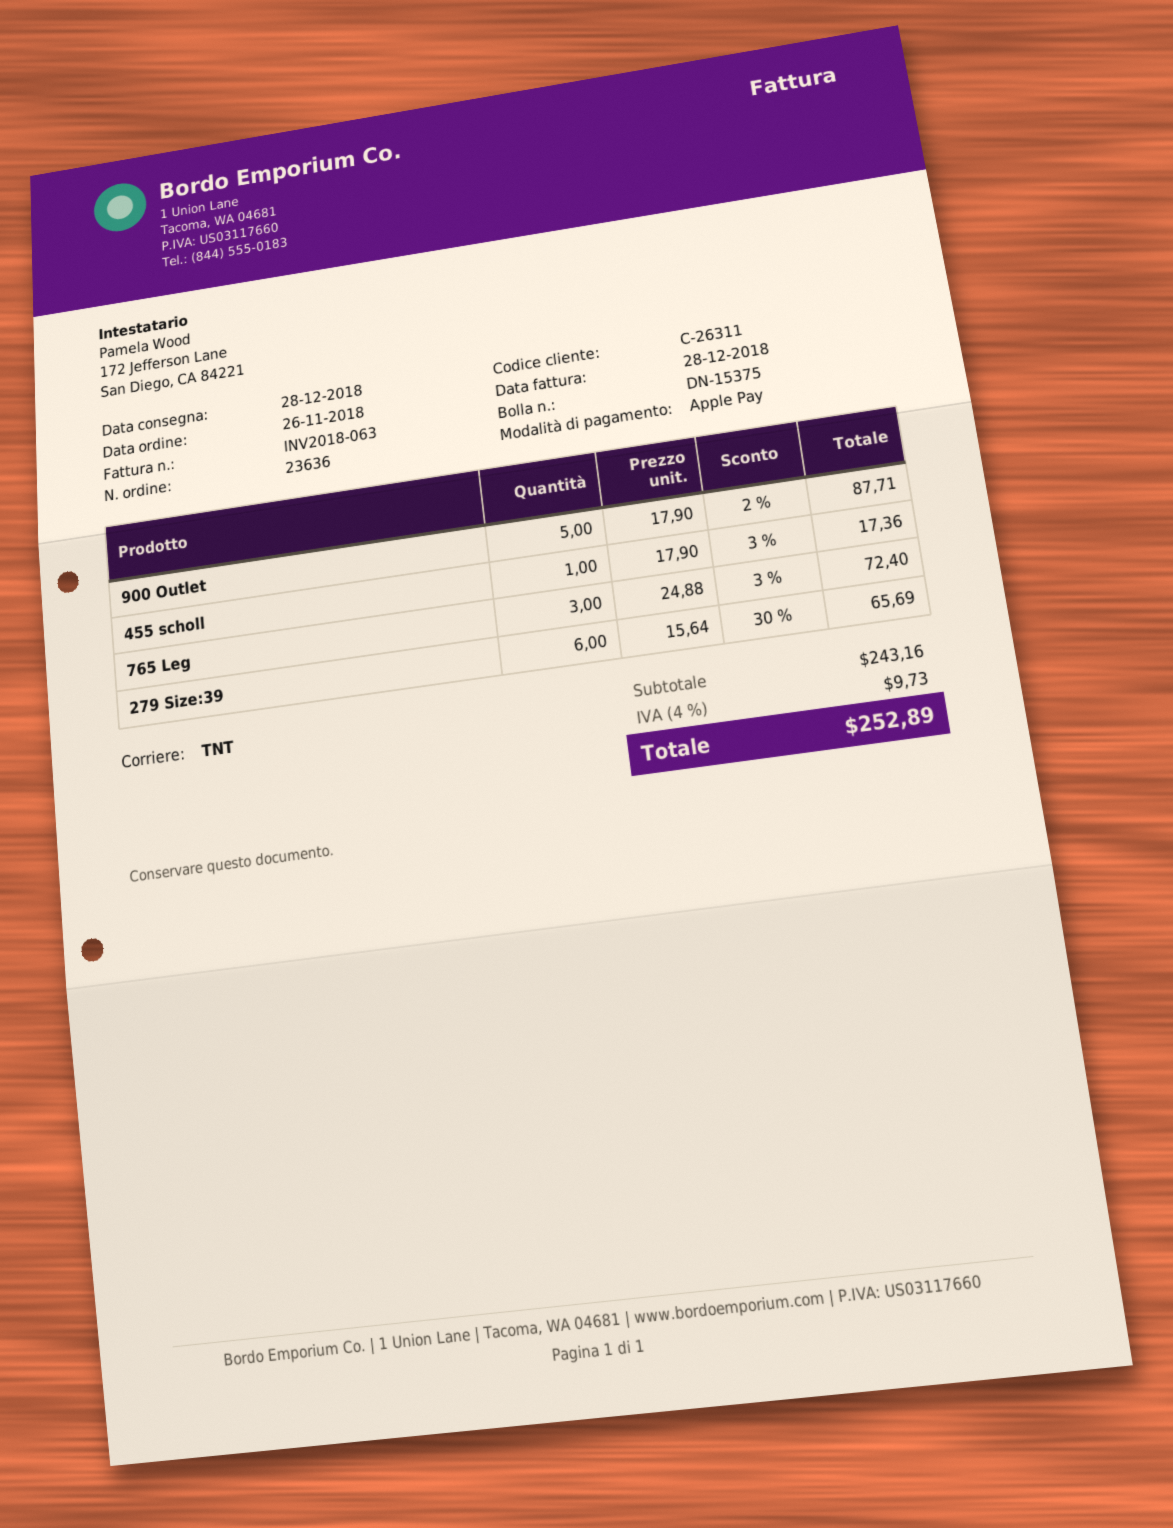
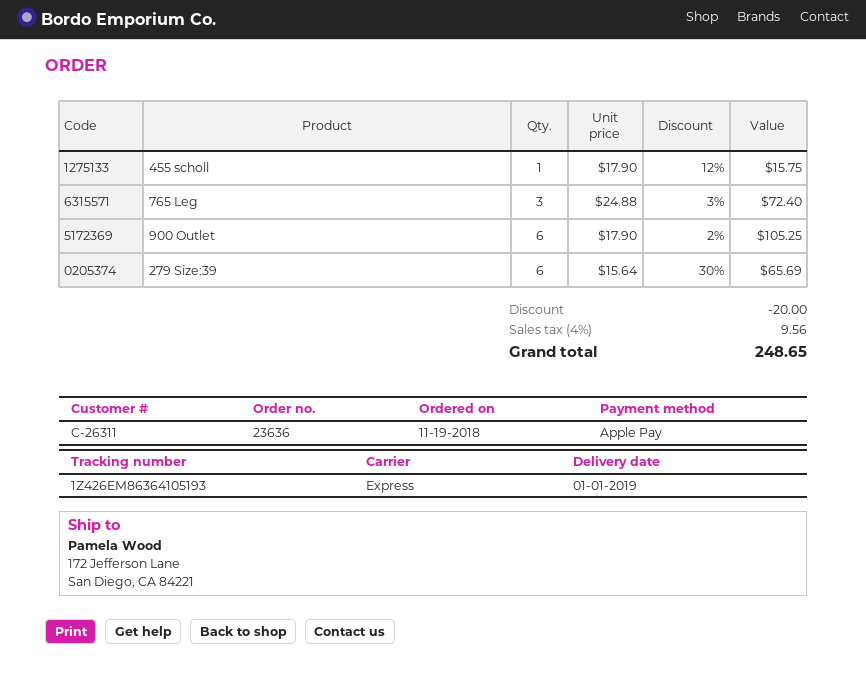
order date: 2018-11-26 -> 2018-11-19
delivery date: 2018-12-28 -> 2019-01-01
shipping method: TNT -> express
900 Outlet: 5 x 17.90 - 2% = 87.71 -> 6 x 17.90 - 2% = 105.25
455 scholl: 1 x 17.90 - 3% = 17.36 -> 1 x 17.90 - 12% = 15.75
discount: none -> 20.00
tax: 4% = 9.73 -> 4% = 9.56
total: 252.89 -> 248.65

